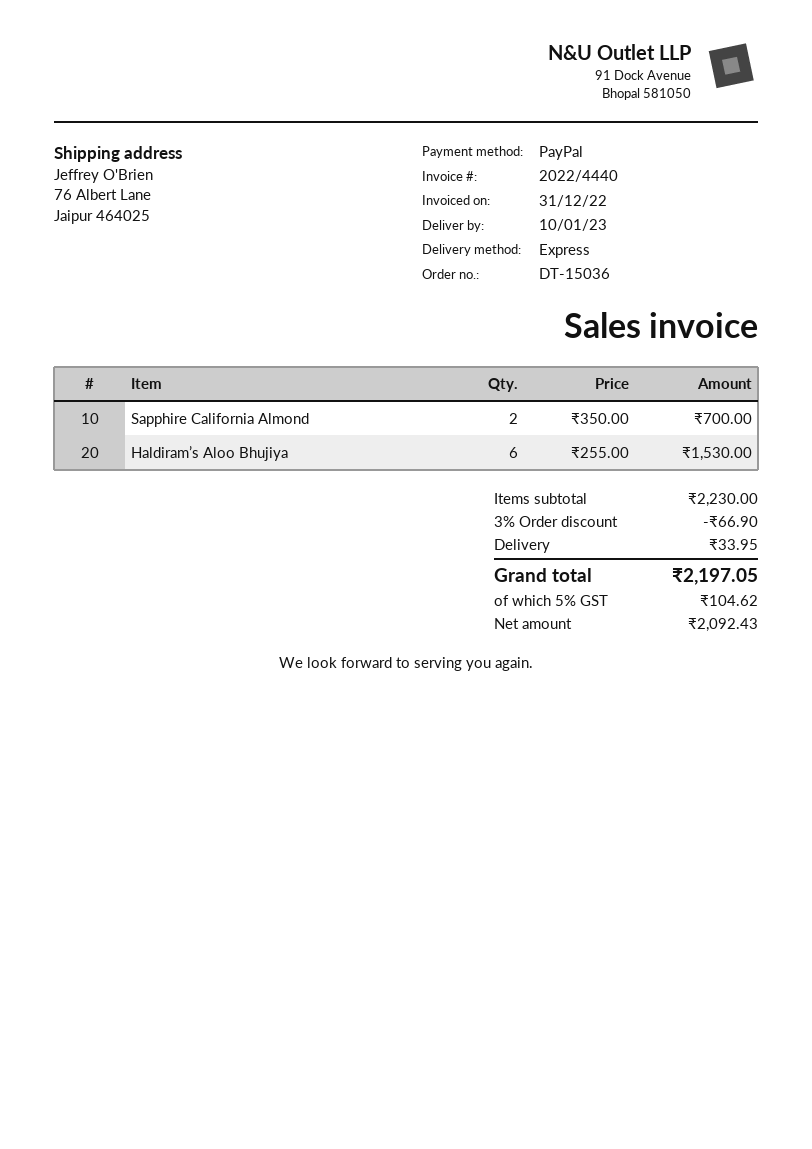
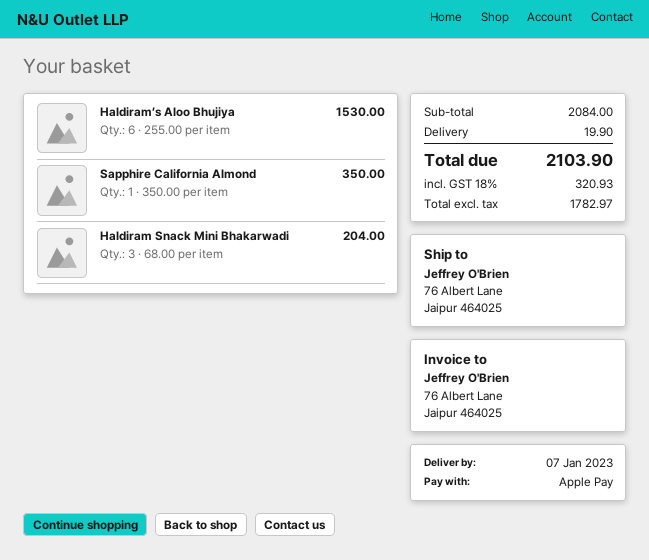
delivery date: 2023-01-10 -> 2023-01-07
payment method: PayPal -> Apple Pay
Sapphire California Almond: 2 x 350.00 = 700.00 -> 1 x 350.00 = 350.00
Haldiram Snack Mini Bhakarwadi: none -> 3 x 68.00 = 204.00
subtotal: 2230.00 -> 2084.00
discount: 3% = 66.90 -> none
shipping: 33.95 -> 19.90
net: 2092.43 -> 1782.97
tax: 5% = 104.62 -> 18% = 320.93
total: 2197.05 -> 2103.90

